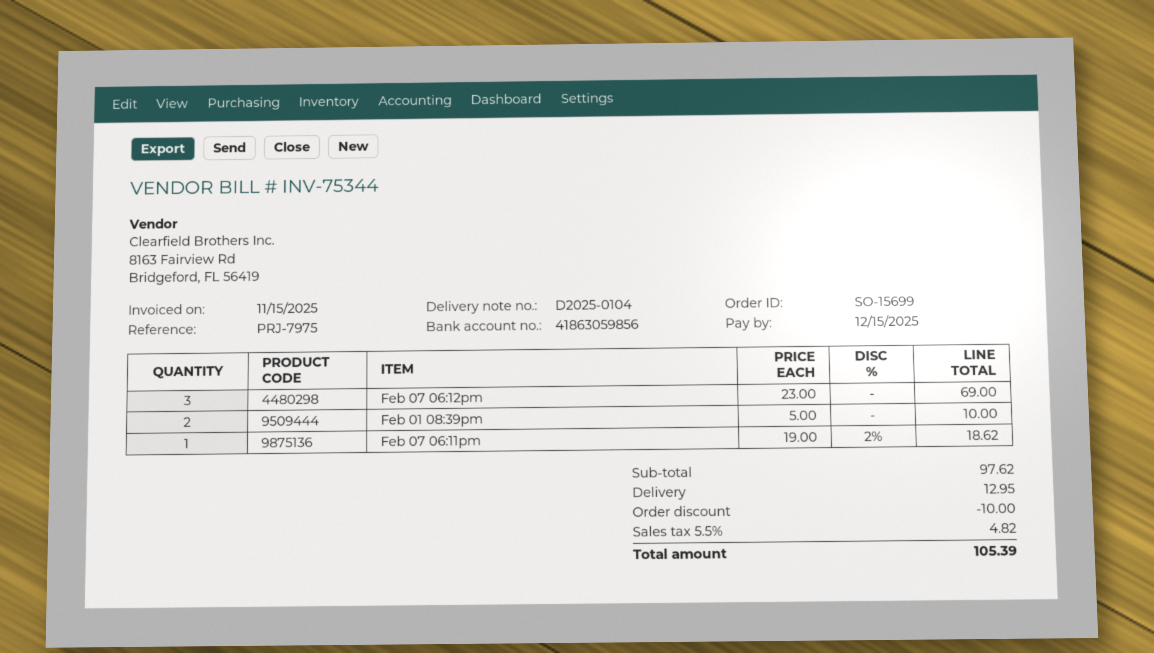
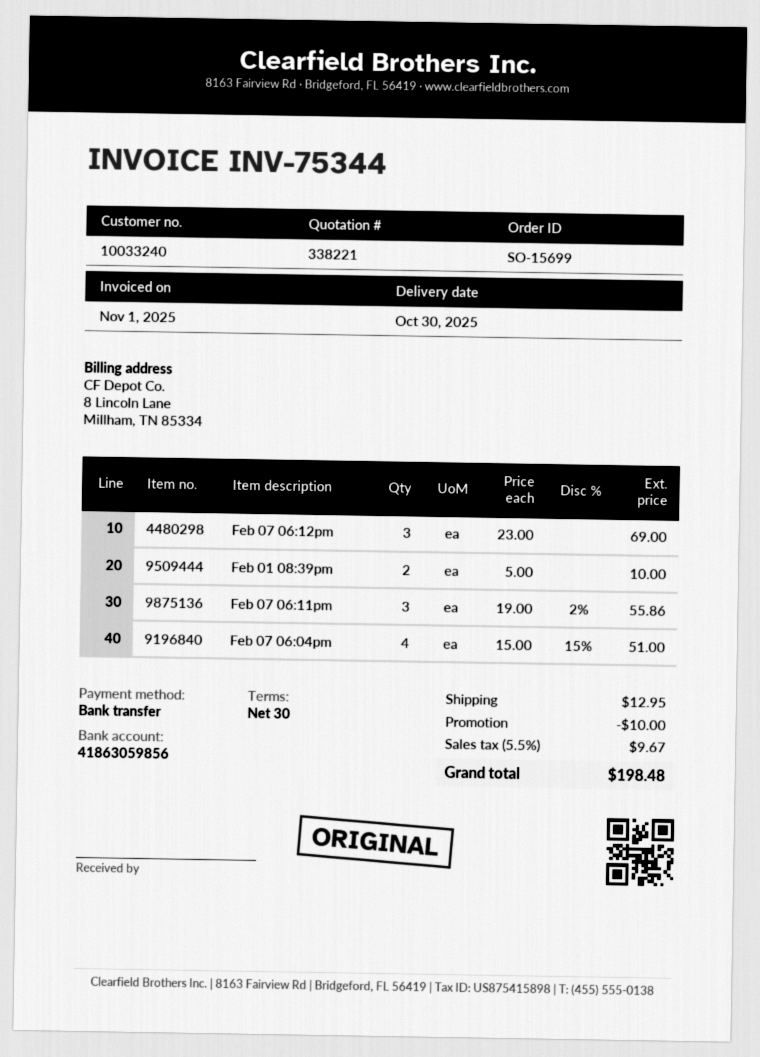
invoice date: 2025-11-15 -> 2025-11-01
Feb 07 06:11pm: 1 x 19.00 - 2% = 18.62 -> 3 x 19.00 - 2% = 55.86
Feb 07 06:04pm: none -> 4 x 15.00 - 15% = 51.00
tax: 5.5% = 4.82 -> 5.5% = 9.67
total: 105.39 -> 198.48

